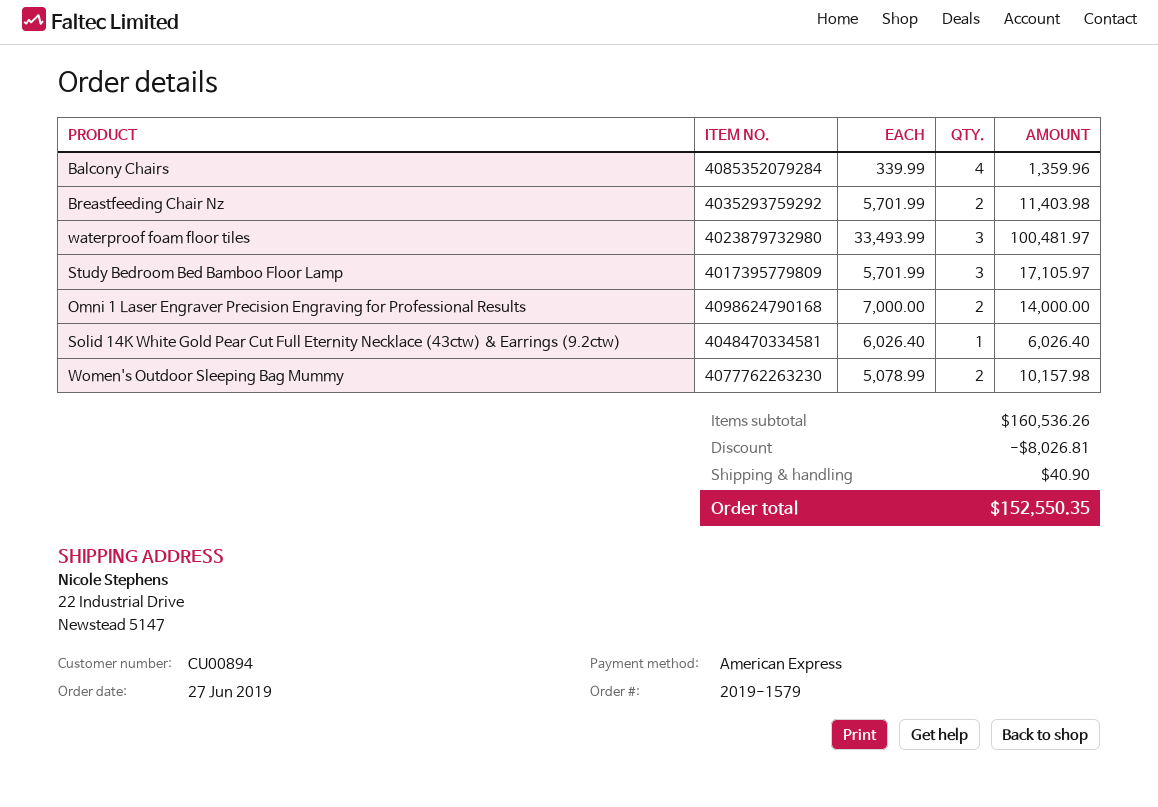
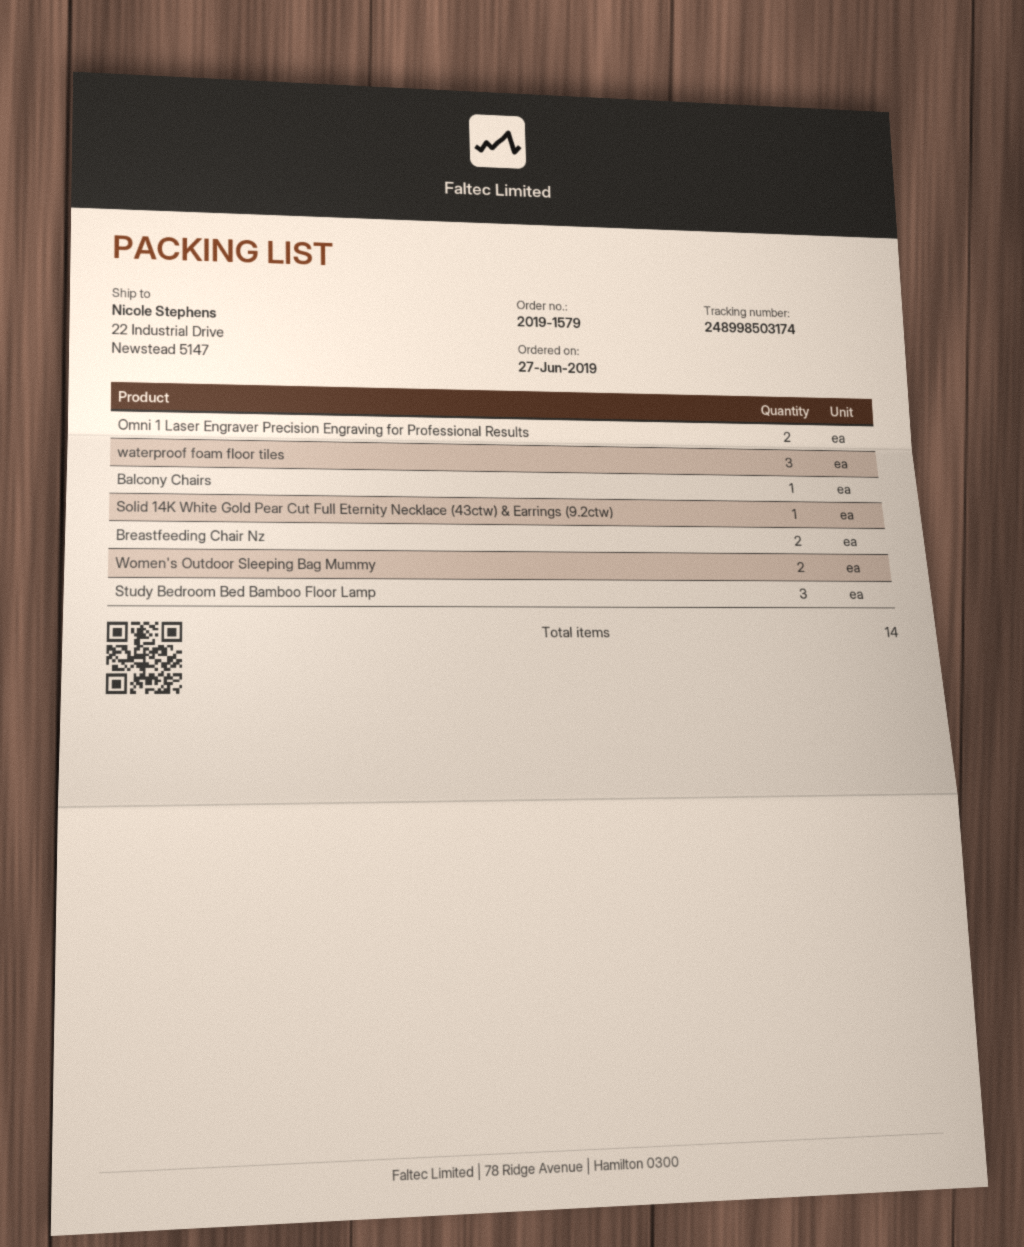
Balcony Chairs: 4 -> 1

